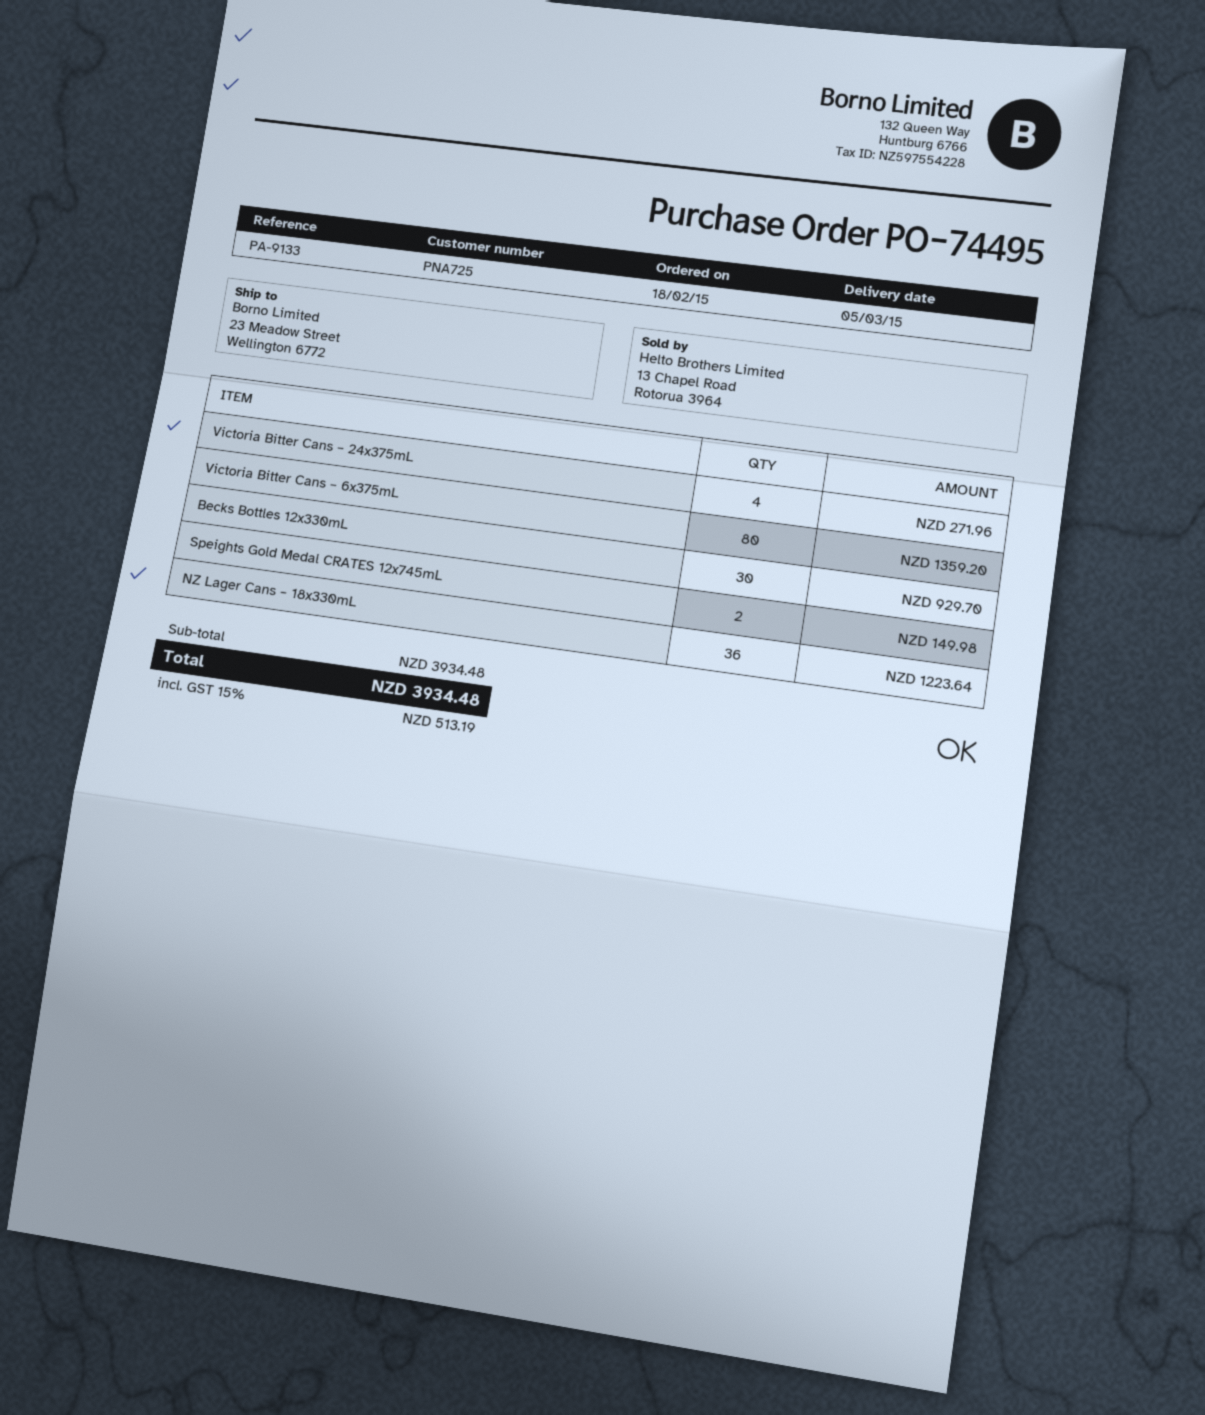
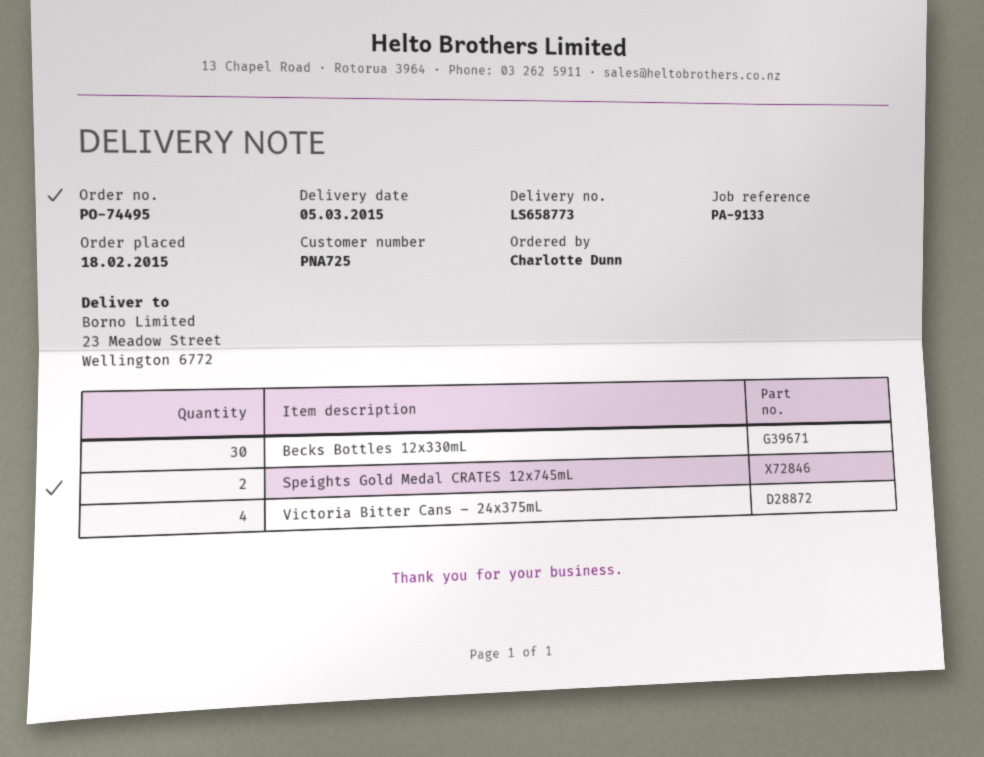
Victoria Bitter Cans – 6x375mL: 80 -> none
NZ Lager Cans – 18x330mL: 36 -> none

